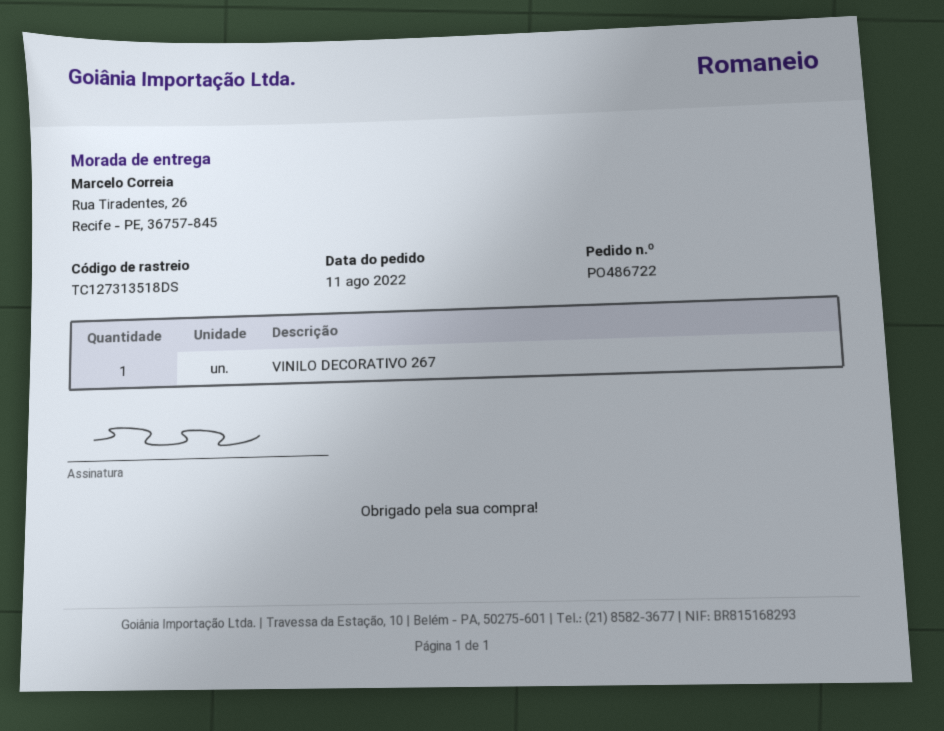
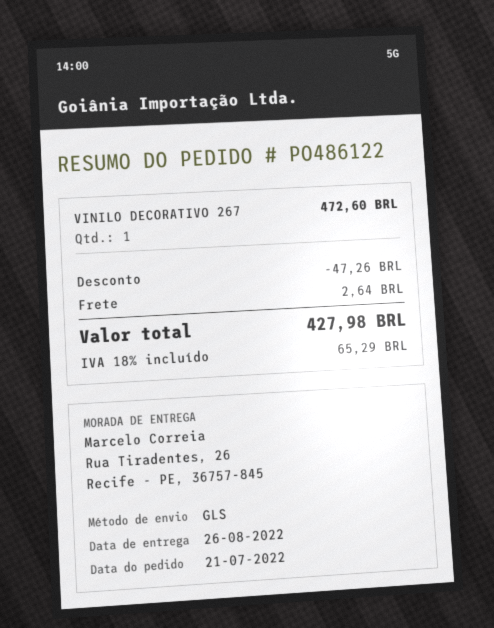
order number: PO486722 -> PO486122
order date: 2022-08-11 -> 2022-07-21

